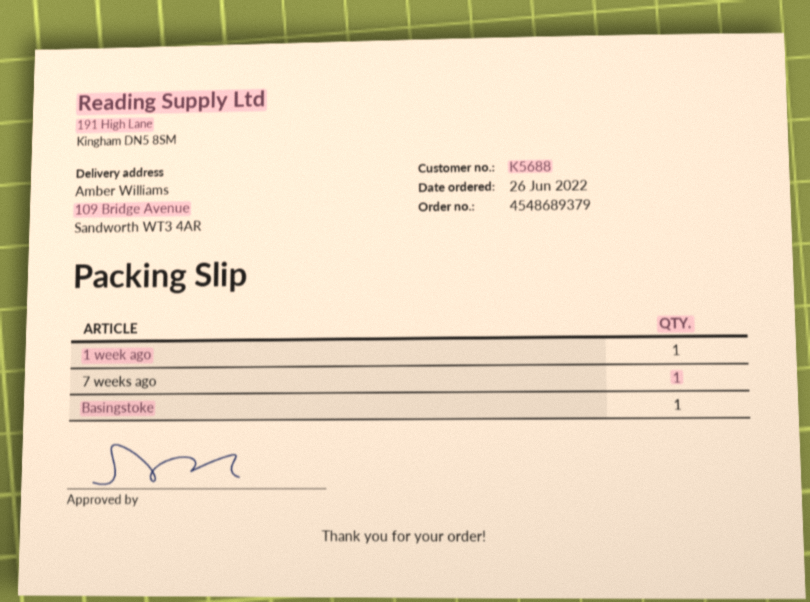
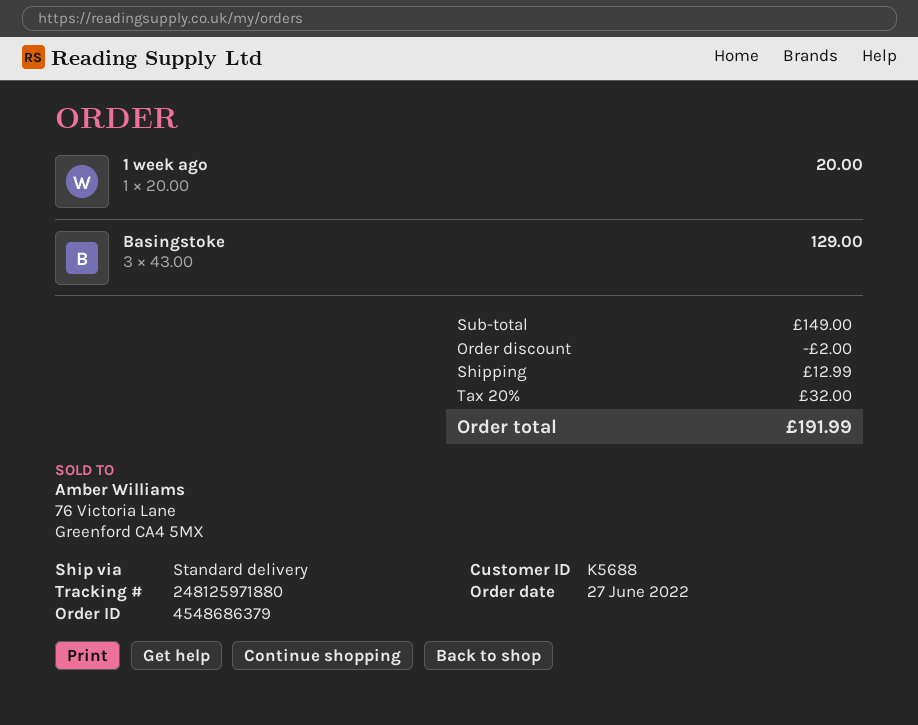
order number: 4548689379 -> 4548686379
order date: 2022-06-26 -> 2022-06-27
7 weeks ago: 1 -> none
Basingstoke: 1 -> 3

